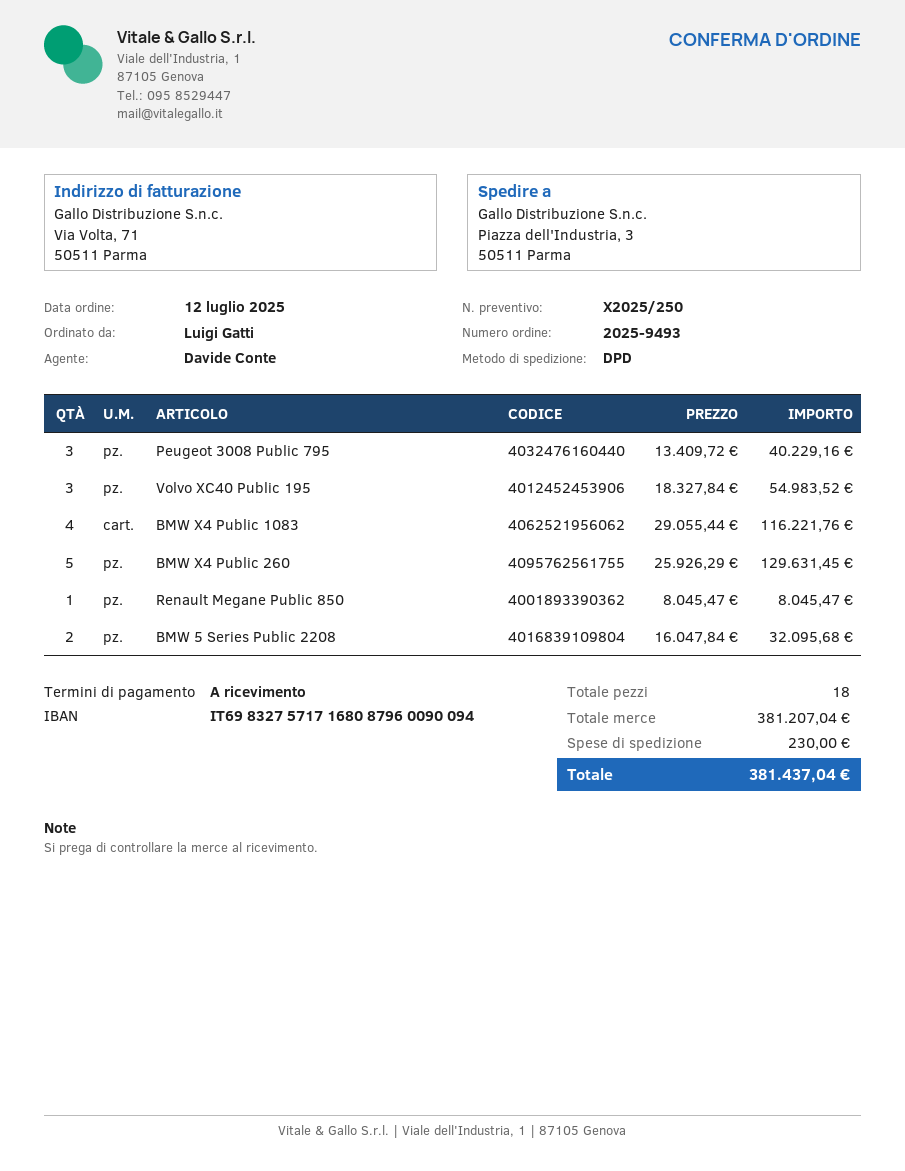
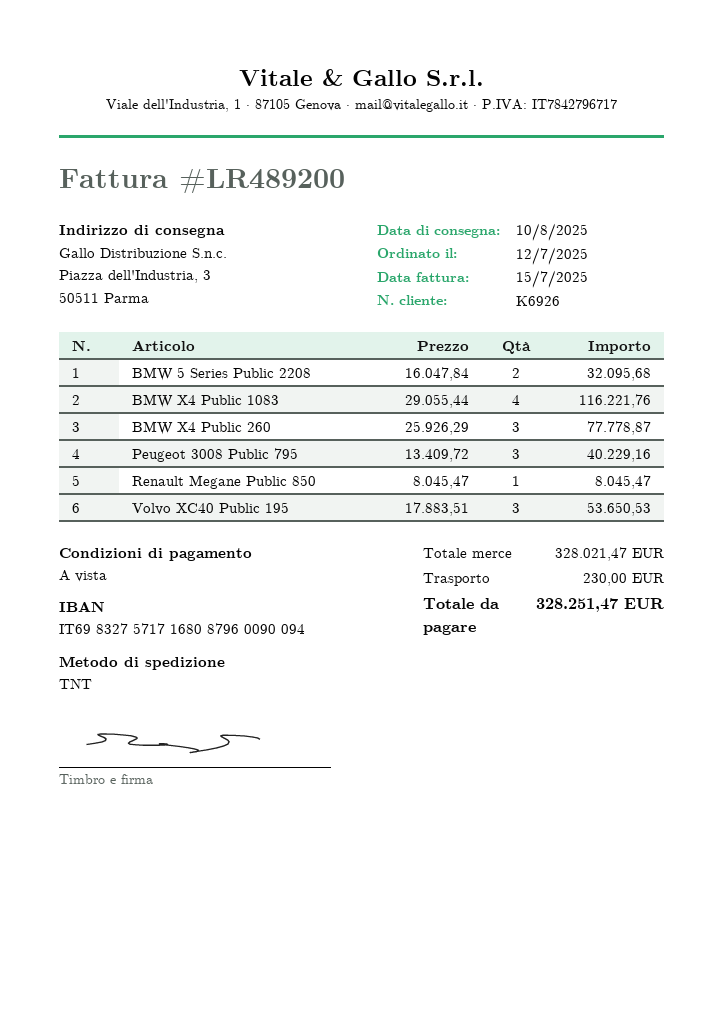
shipping method: DPD -> TNT
Volvo XC40 Public 195: 3 x 18327.84 = 54983.52 -> 3 x 17883.51 = 53650.53
BMW X4 Public 260: 5 x 25926.29 = 129631.45 -> 3 x 25926.29 = 77778.87
subtotal: 381207.04 -> 328021.47
total: 381437.04 -> 328251.47

